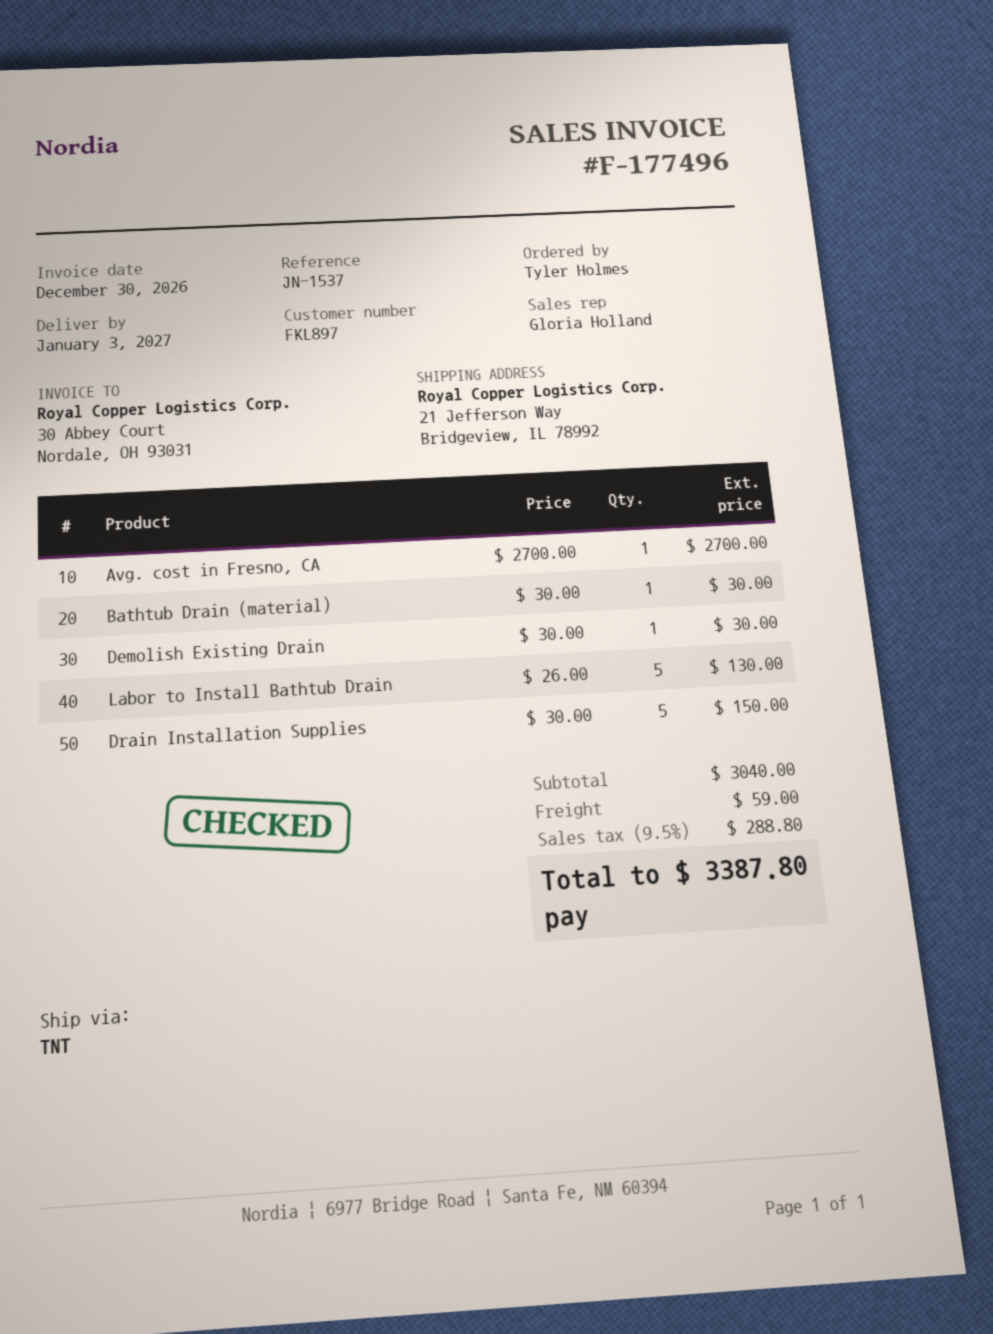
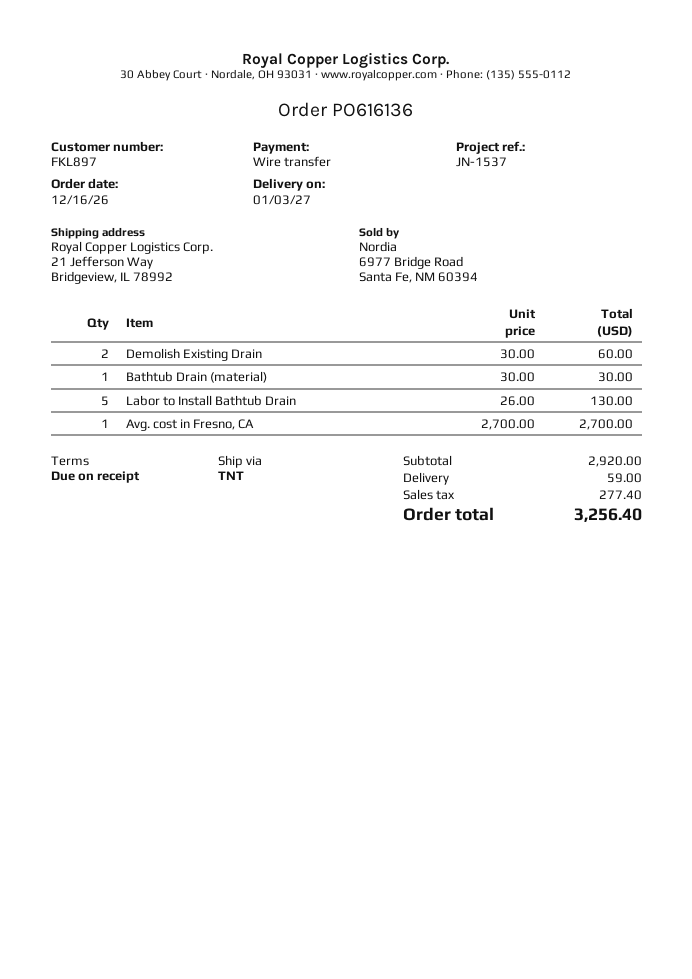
Demolish Existing Drain: 1 x 30.00 = 30.00 -> 2 x 30.00 = 60.00
Drain Installation Supplies: 5 x 30.00 = 150.00 -> none
subtotal: 3040.00 -> 2920.00
tax: 288.80 -> 277.40
total: 3387.80 -> 3256.40

